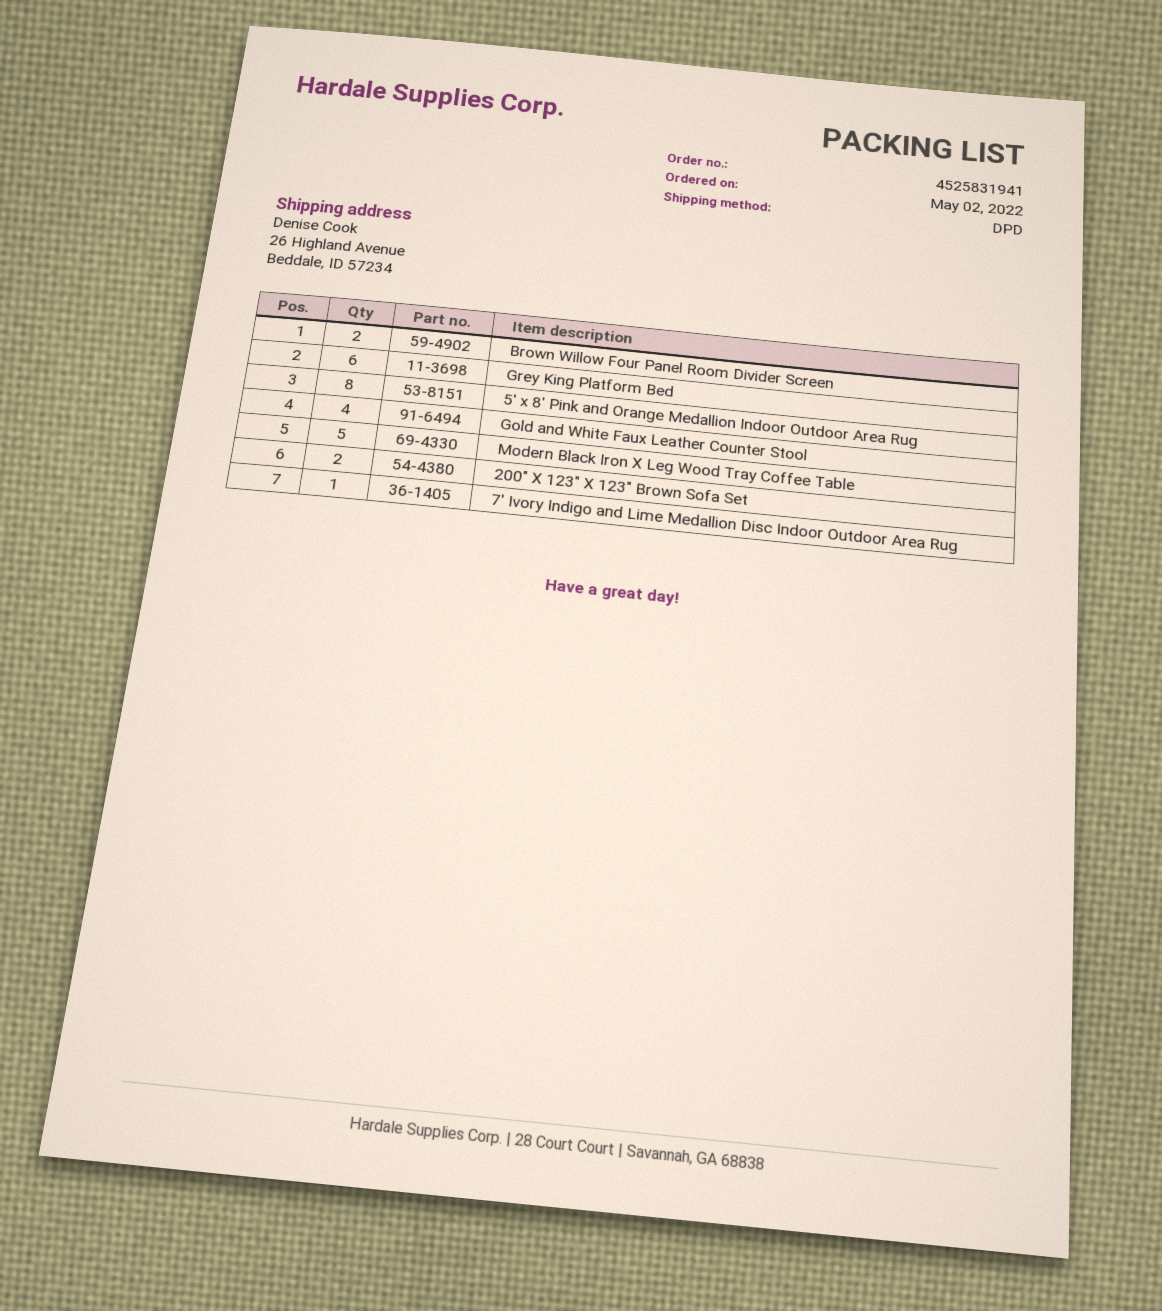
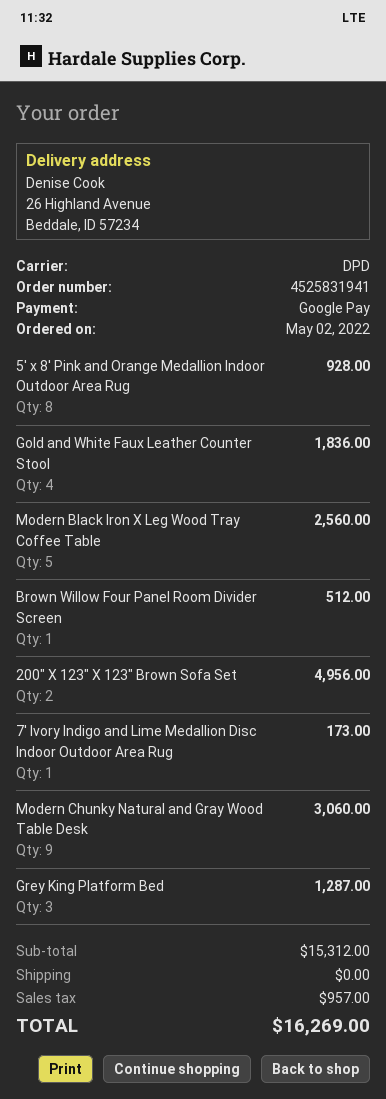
Brown Willow Four Panel Room Divider Screen: 2 -> 1
Grey King Platform Bed: 6 -> 3
Modern Chunky Natural and Gray Wood Table Desk: none -> 9

